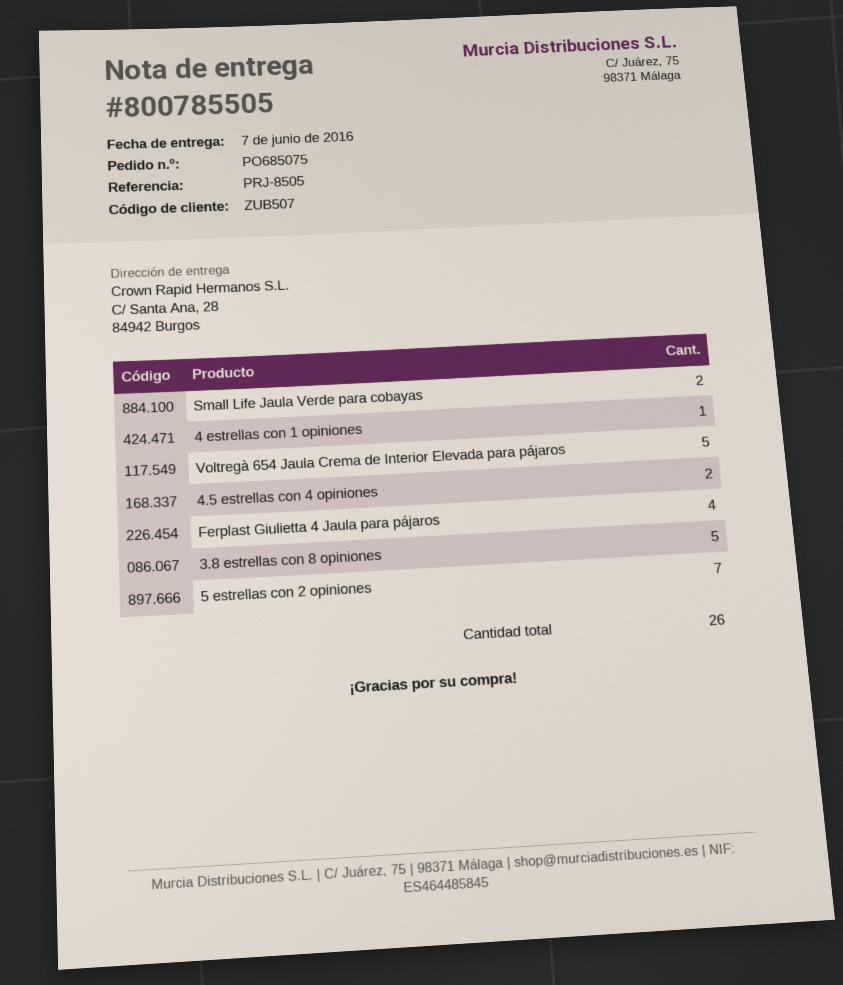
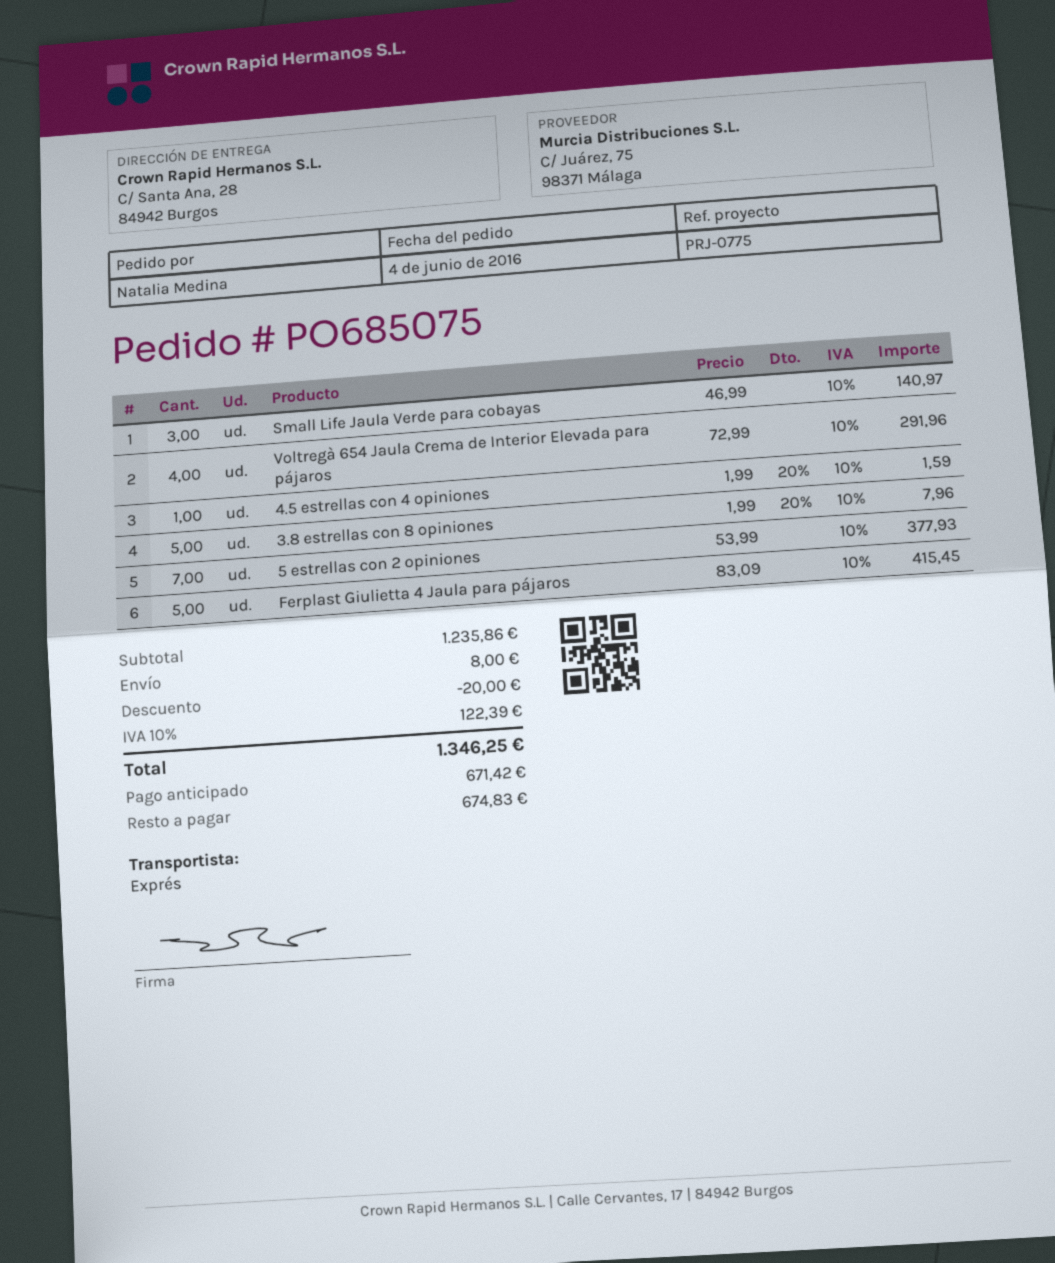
reference: PRJ-8505 -> PRJ-0775
Small Life Jaula Verde para cobayas: 2 -> 3
4 estrellas con 1 opiniones: 1 -> none
Voltregà 654 Jaula Crema de Interior Elevada para pájaros: 5 -> 4
4.5 estrellas con 4 opiniones: 2 -> 1
Ferplast Giulietta 4 Jaula para pájaros: 4 -> 5

